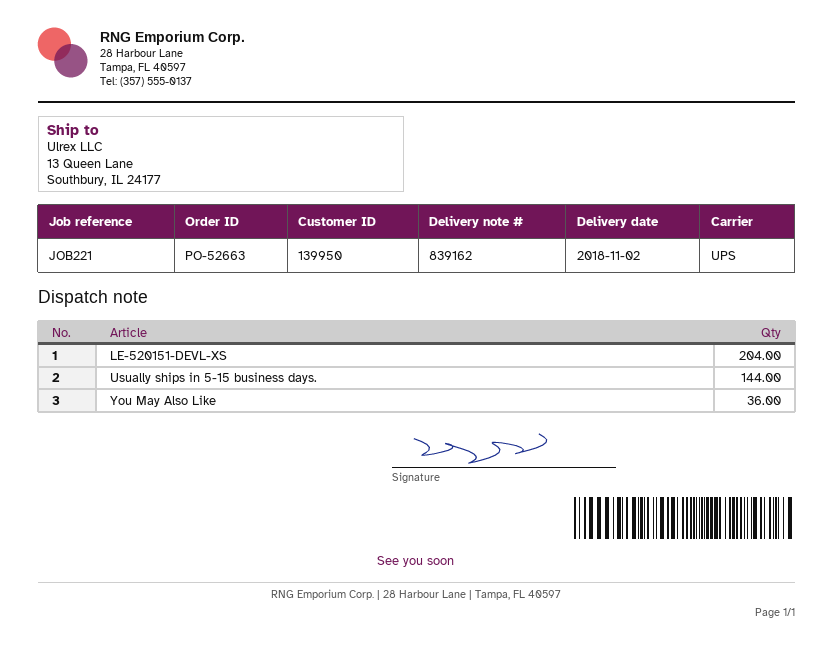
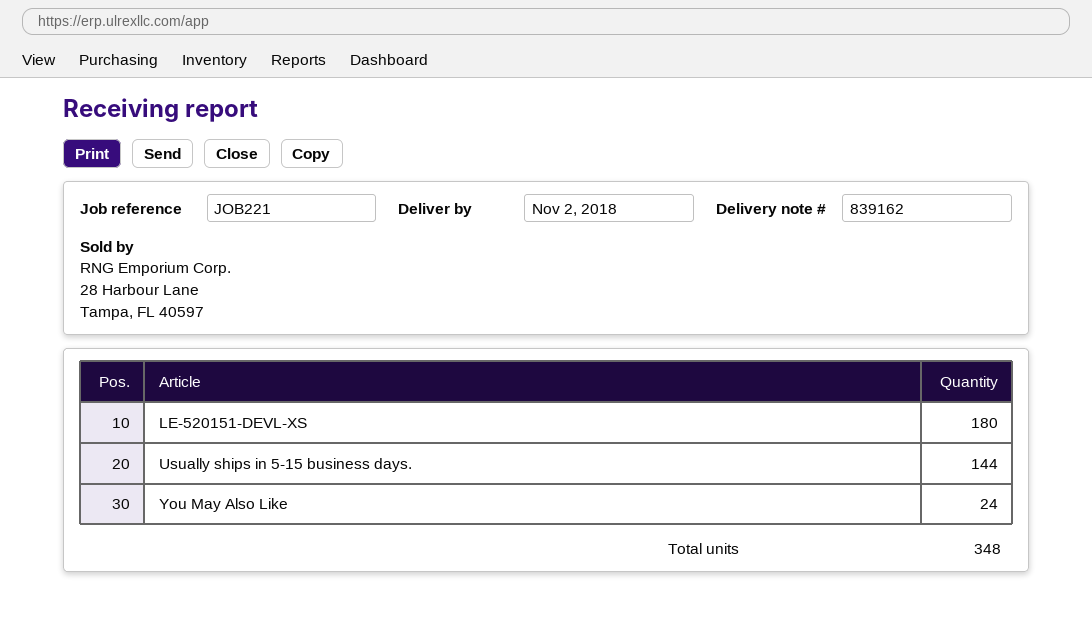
LE-520151-DEVL-XS: 204 -> 180
You May Also Like: 36 -> 24

